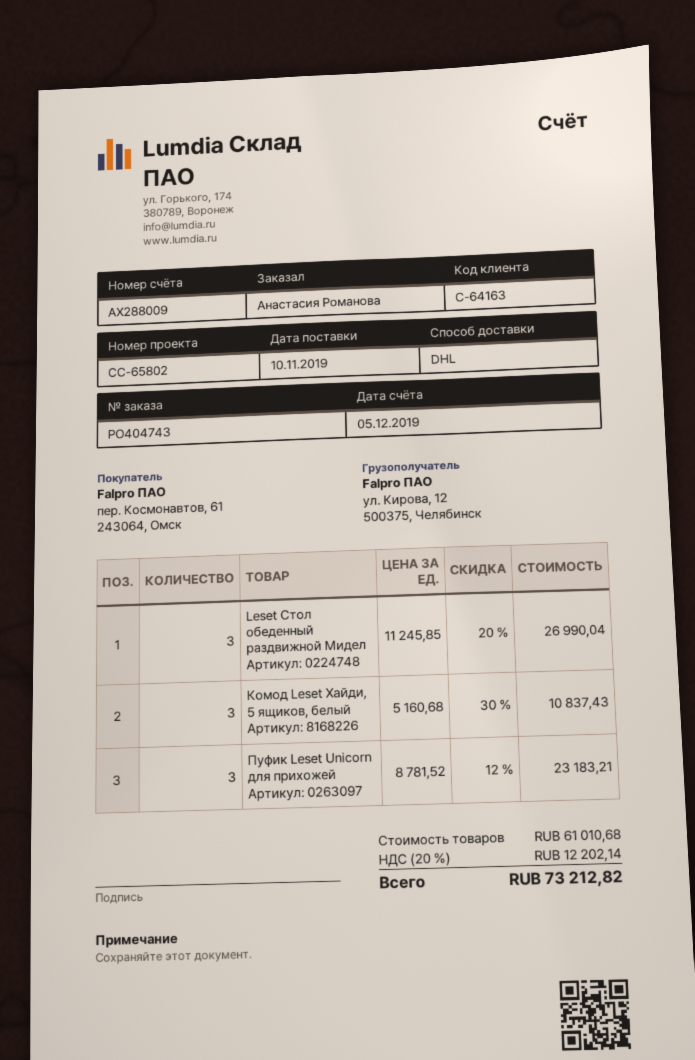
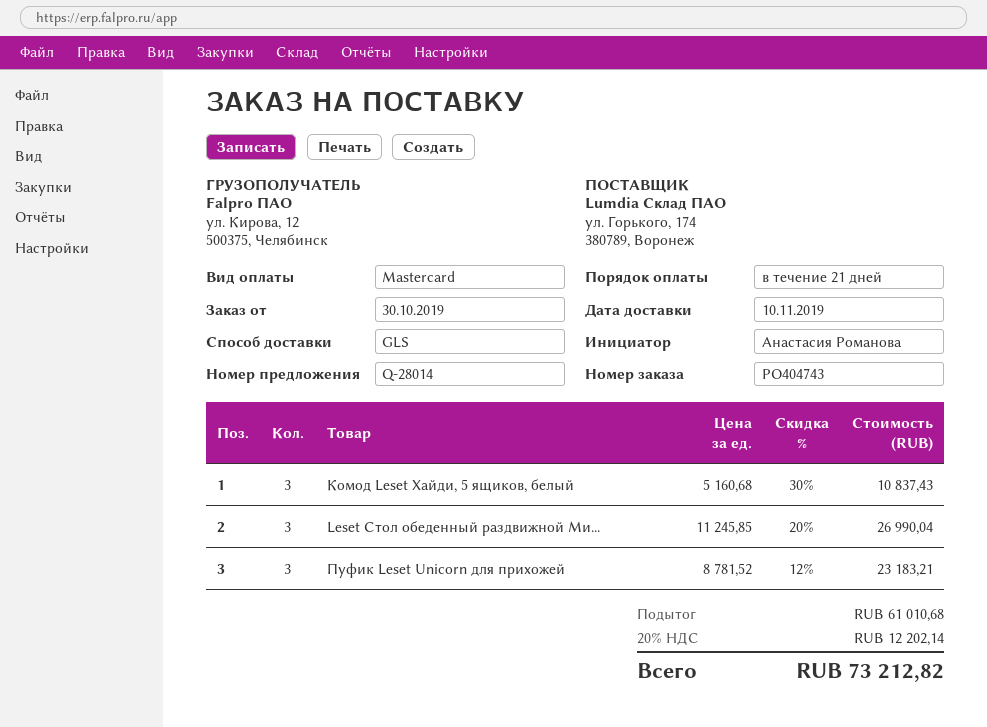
shipping method: DHL -> GLS

